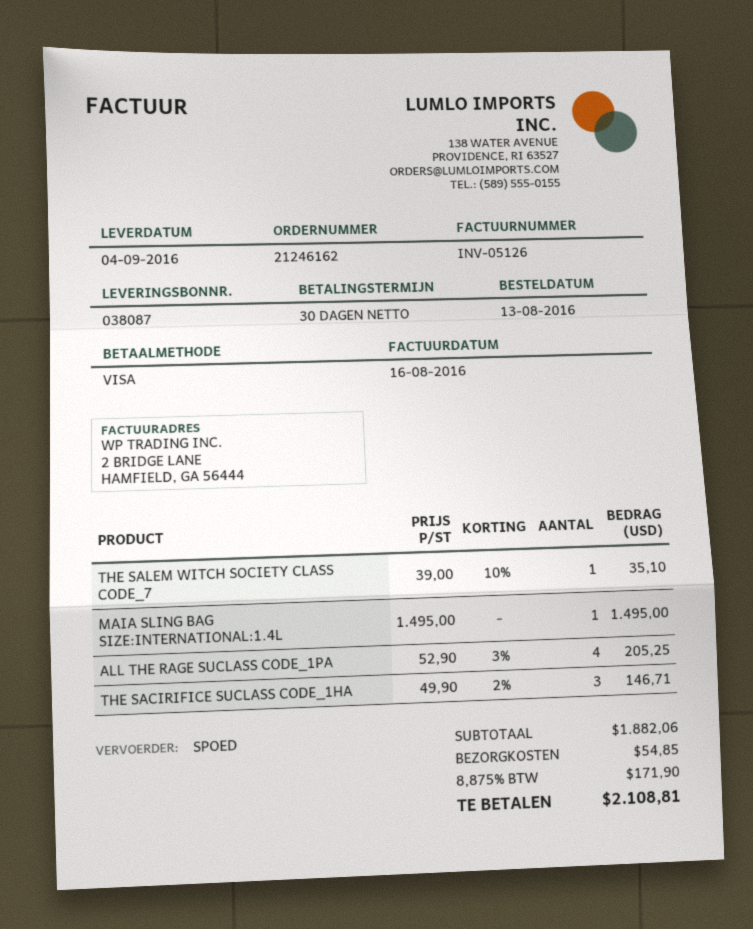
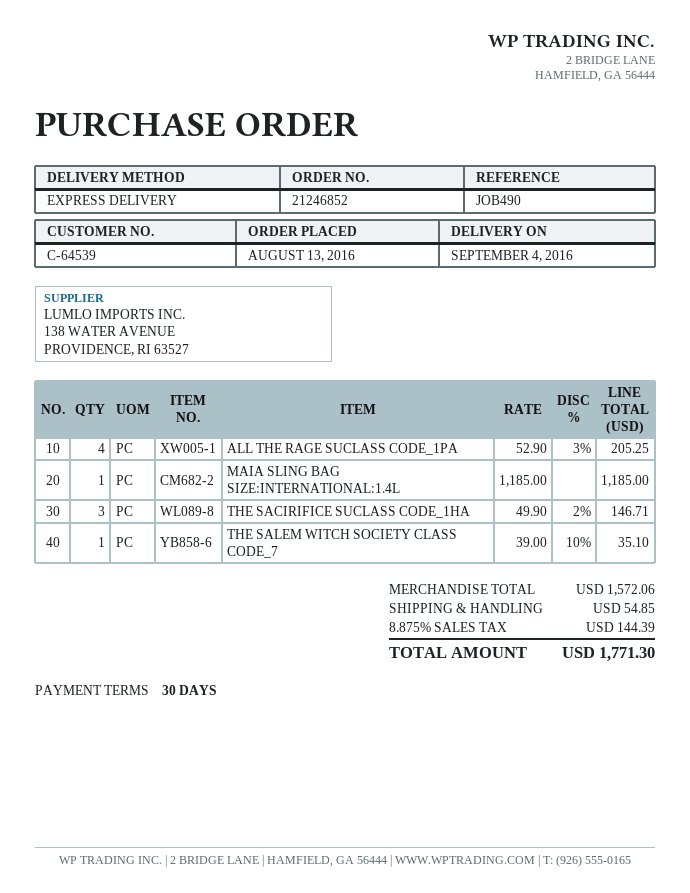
order number: 21246162 -> 21246852
MAIA SLING BAG SIZE:INTERNATIONAL:1.4L: 1 x 1495.00 = 1495.00 -> 1 x 1185.00 = 1185.00
subtotal: 1882.06 -> 1572.06
tax: 8.875% = 171.90 -> 8.875% = 144.39
total: 2108.81 -> 1771.30

